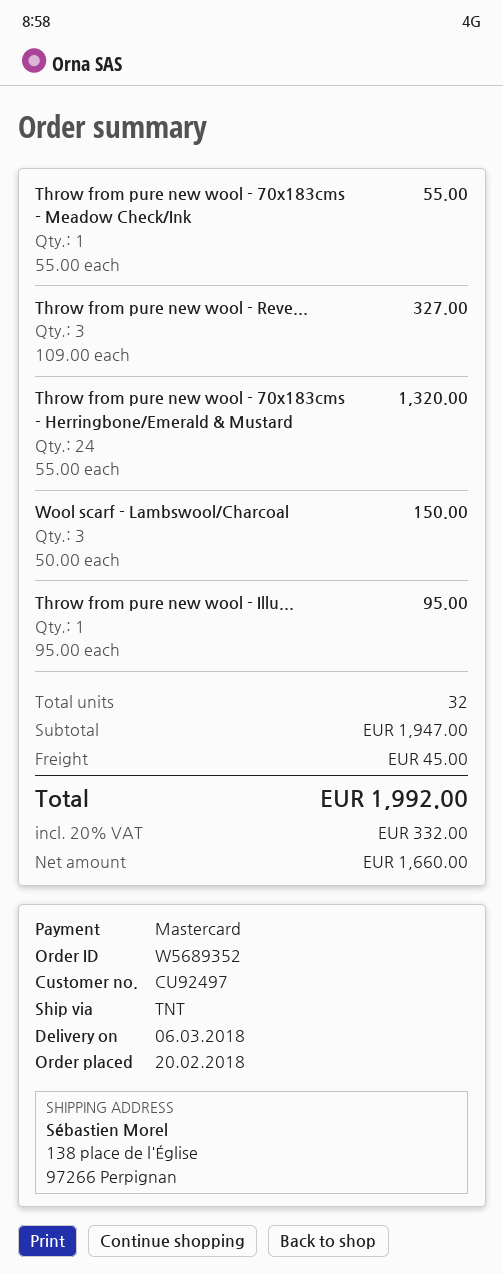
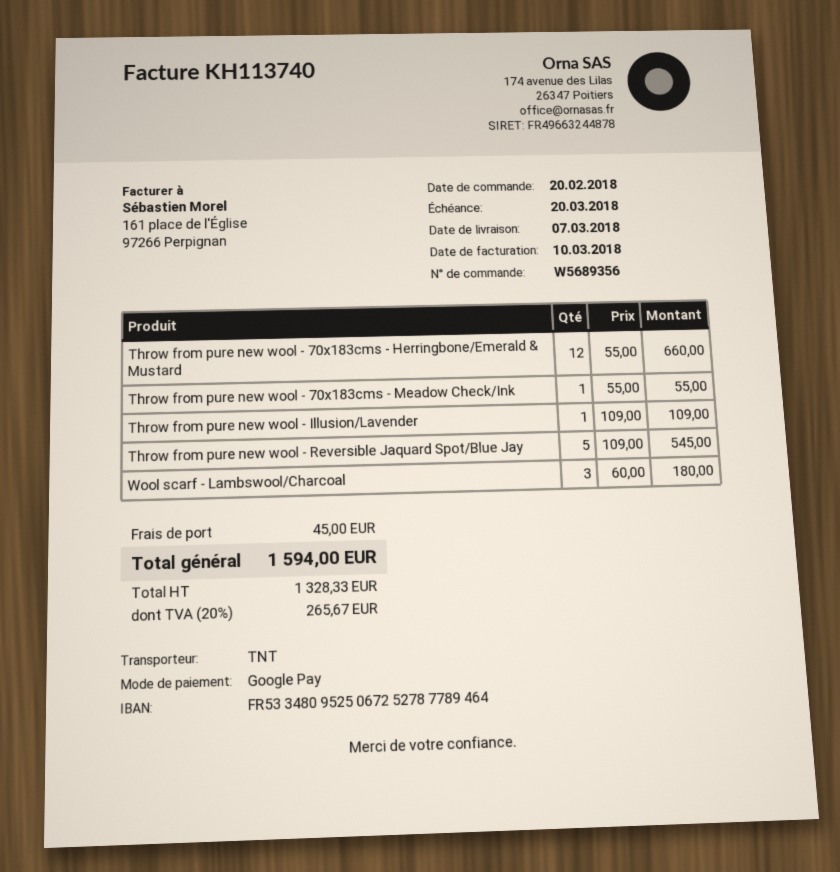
order number: W5689352 -> W5689356
delivery date: 2018-03-06 -> 2018-03-07
payment method: Mastercard -> Google Pay
Throw from pure new wool - Reve...: 3 x 109.00 = 327.00 -> 5 x 109.00 = 545.00
Throw from pure new wool - 70x183cms - Herringbone/Emerald & Mustard: 24 x 55.00 = 1320.00 -> 12 x 55.00 = 660.00
Wool scarf - Lambswool/Charcoal: 3 x 50.00 = 150.00 -> 3 x 60.00 = 180.00
Throw from pure new wool - Illu...: 1 x 95.00 = 95.00 -> 1 x 109.00 = 109.00
net: 1660.00 -> 1328.33
tax: 20% = 332.00 -> 20% = 265.67
total: 1992.00 -> 1594.00

